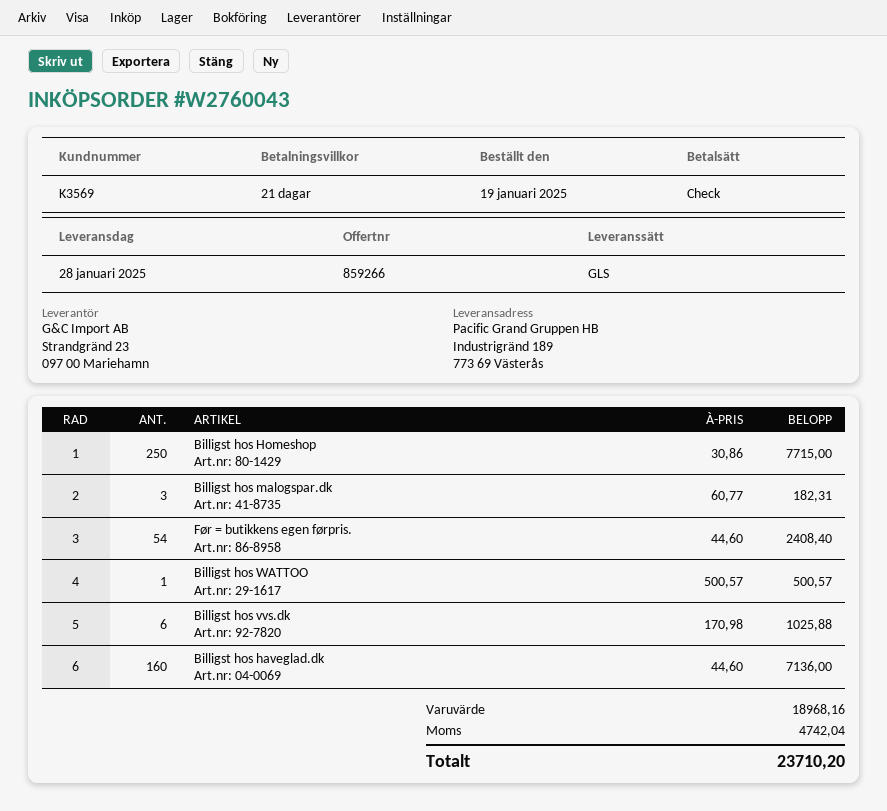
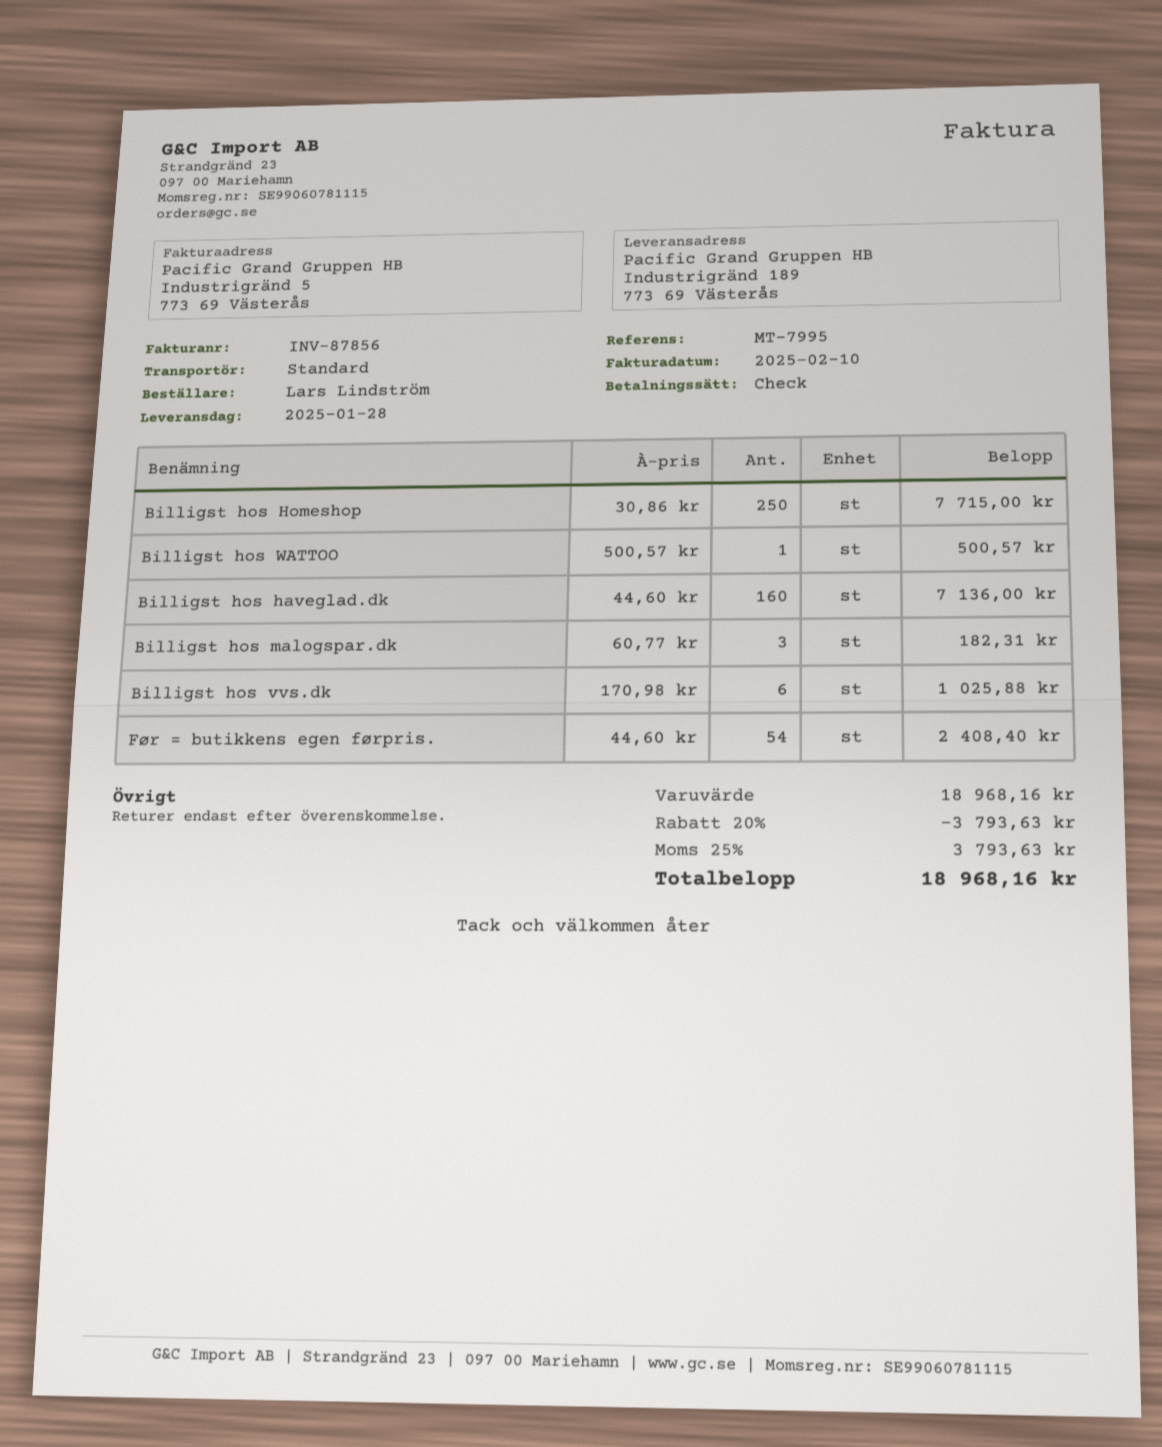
shipping method: GLS -> standard
discount: none -> 20% = 3793.63
tax: 4742.04 -> 3793.63
total: 23710.20 -> 18968.16

